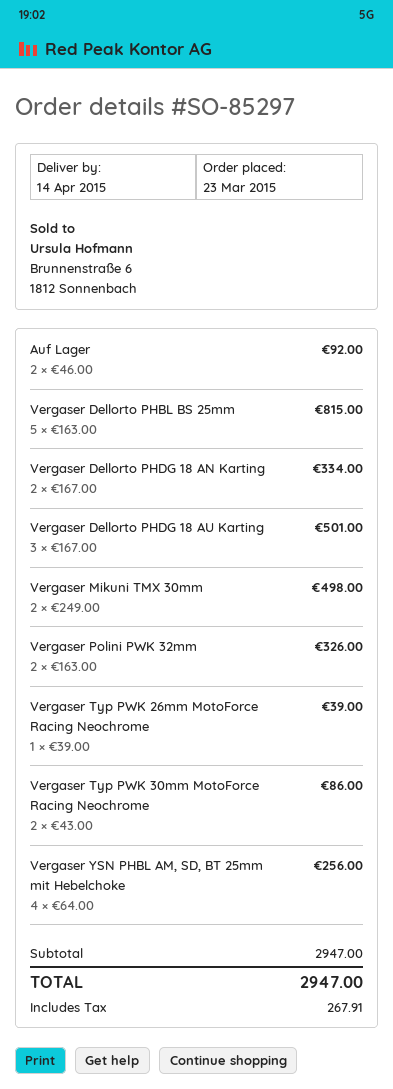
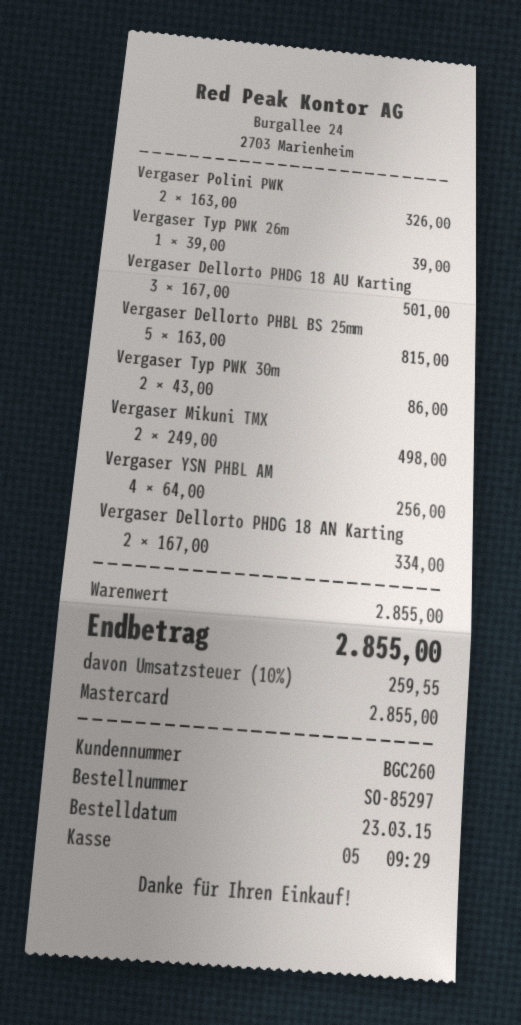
Auf Lager: 2 x 46.00 = 92.00 -> none
subtotal: 2947.00 -> 2855.00
tax: 267.91 -> 259.55
total: 2947.00 -> 2855.00

